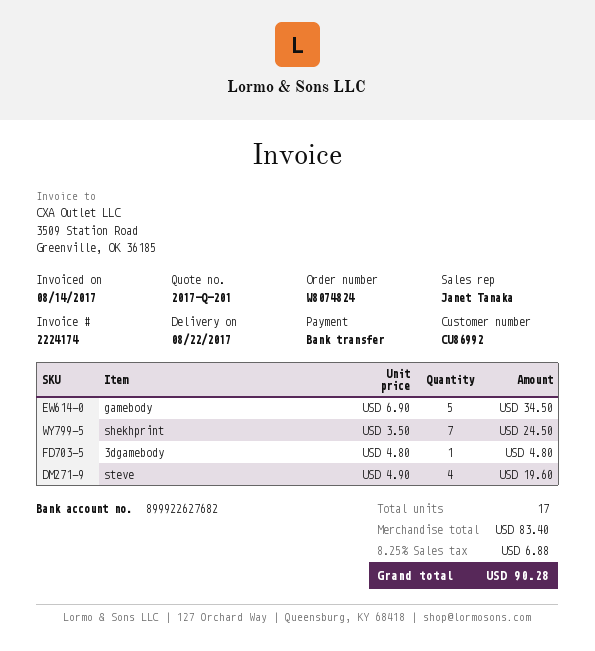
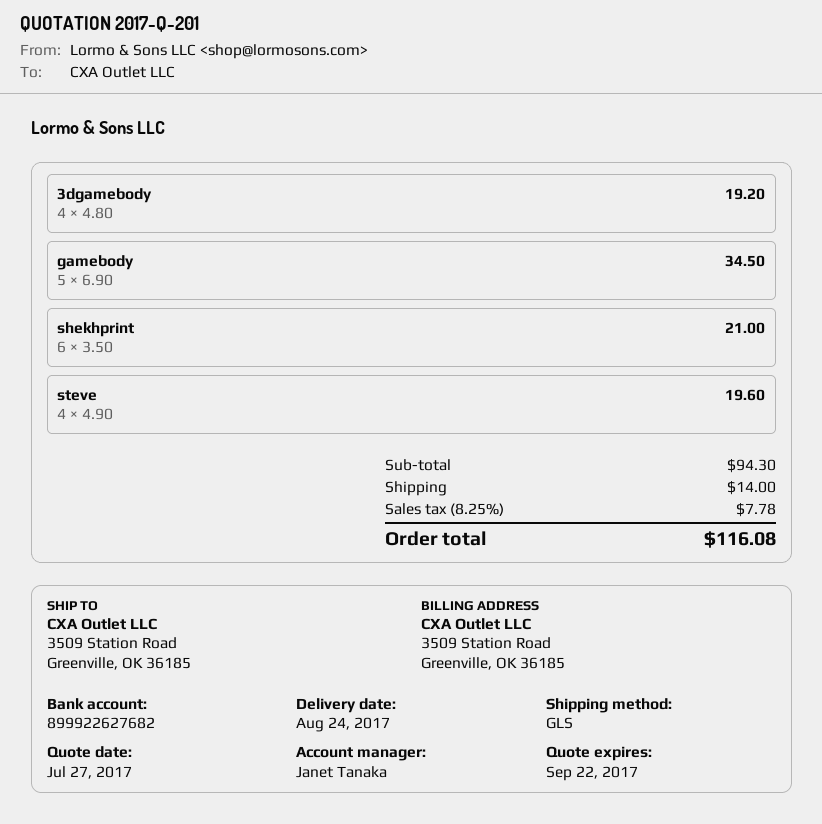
delivery date: 2017-08-22 -> 2017-08-24
shekhprint: 7 x 3.50 = 24.50 -> 6 x 3.50 = 21.00
3dgamebody: 1 x 4.80 = 4.80 -> 4 x 4.80 = 19.20
subtotal: 83.40 -> 94.30
shipping: none -> 14.00
tax: 8.25% = 6.88 -> 8.25% = 7.78
total: 90.28 -> 116.08

